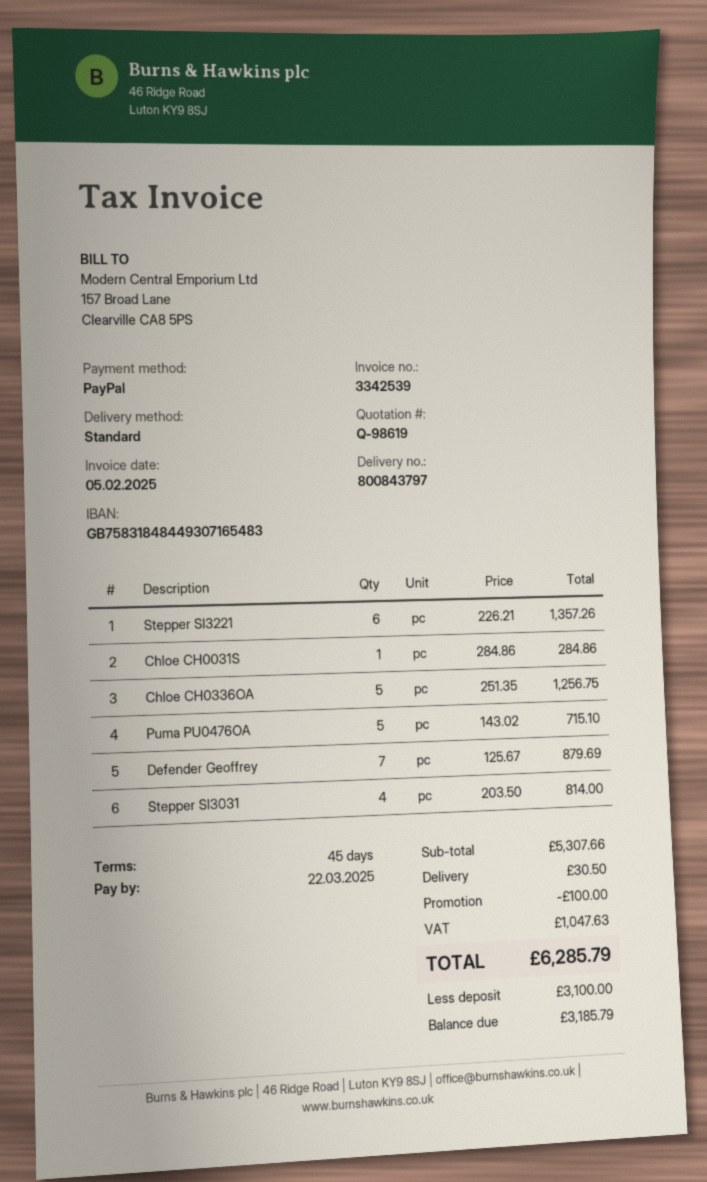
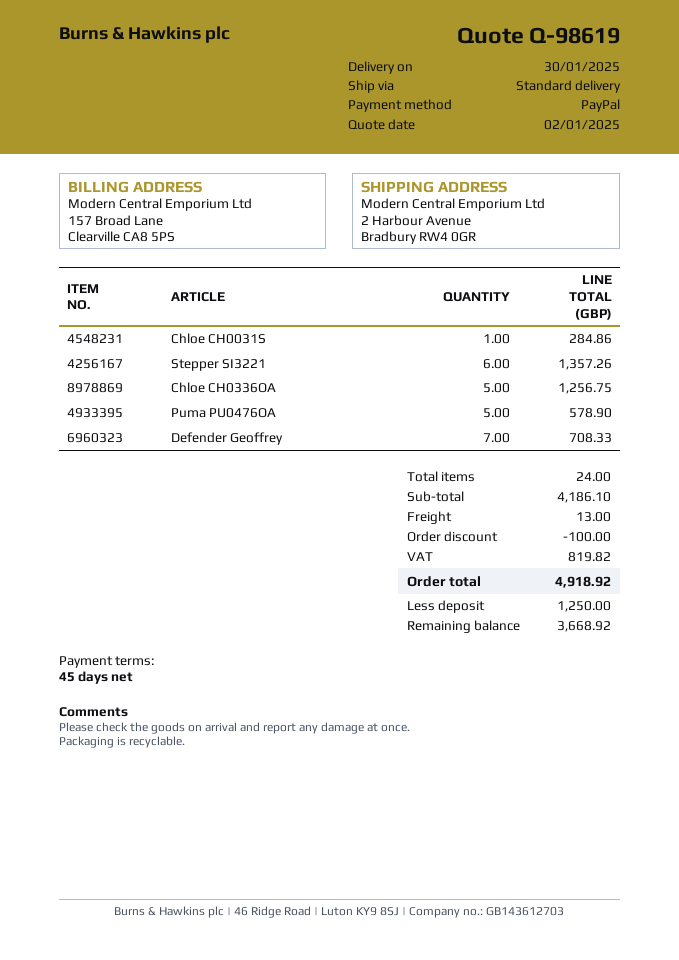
Puma PU0476OA: 5 for 715.10 -> 5 for 578.90
Defender Geoffrey: 7 for 879.69 -> 7 for 708.33
Stepper SI3031: 4 for 814.00 -> none
subtotal: 5307.66 -> 4186.10
shipping: 30.50 -> 13.00
tax: 1047.63 -> 819.82
total: 6285.79 -> 4918.92
deposit: 3100.00 -> 1250.00
balance: 3185.79 -> 3668.92

